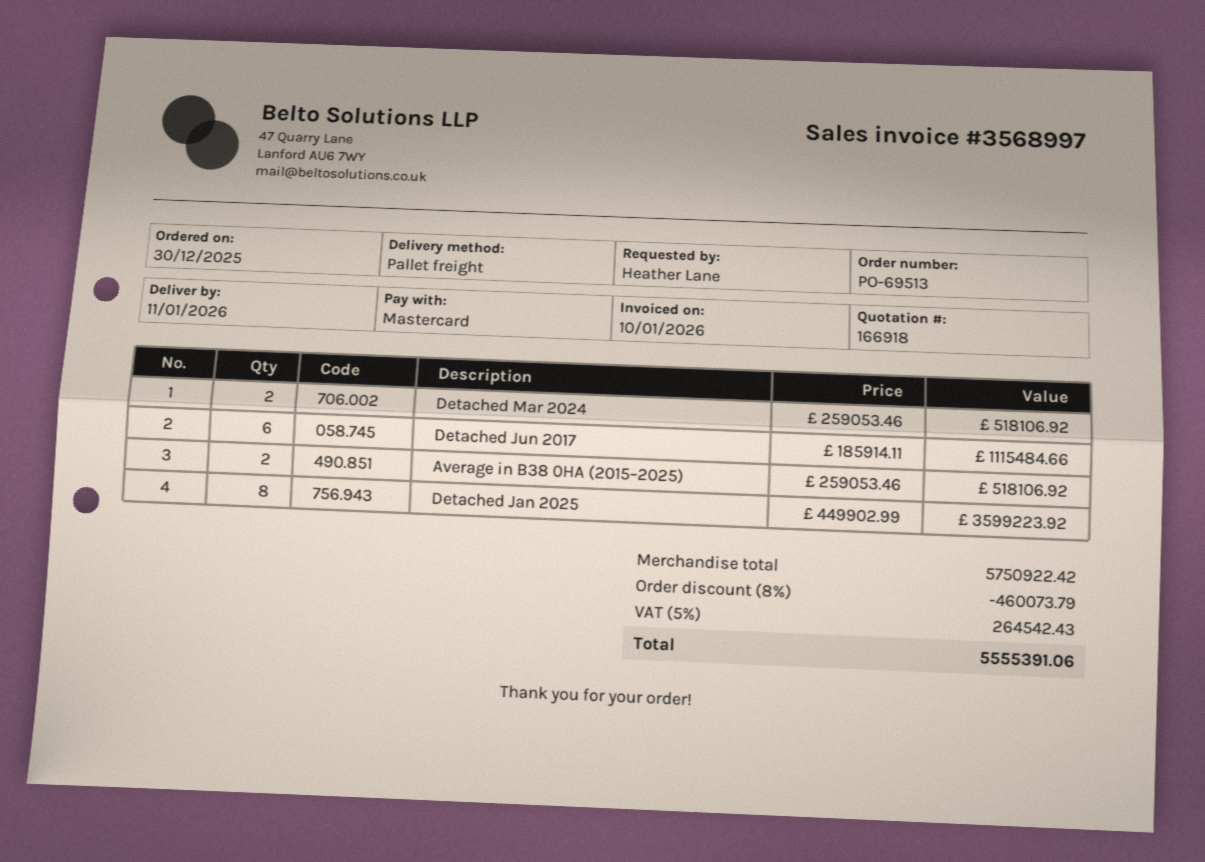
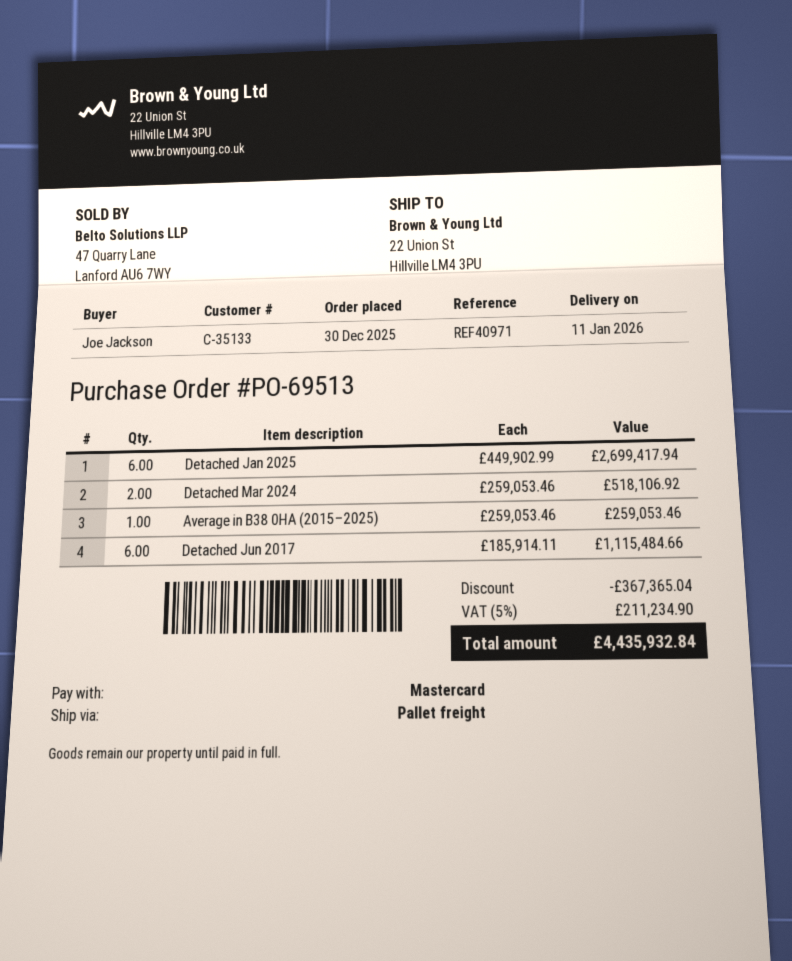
ordered by: Heather Lane -> Joe Jackson
Average in B38 0HA (2015–2025): 2 x 259053.46 = 518106.92 -> 1 x 259053.46 = 259053.46
Detached Jan 2025: 8 x 449902.99 = 3599223.92 -> 6 x 449902.99 = 2699417.94
discount: 460073.79 -> 367365.04
tax: 5% = 264542.43 -> 5% = 211234.90
total: 5555391.06 -> 4435932.84

